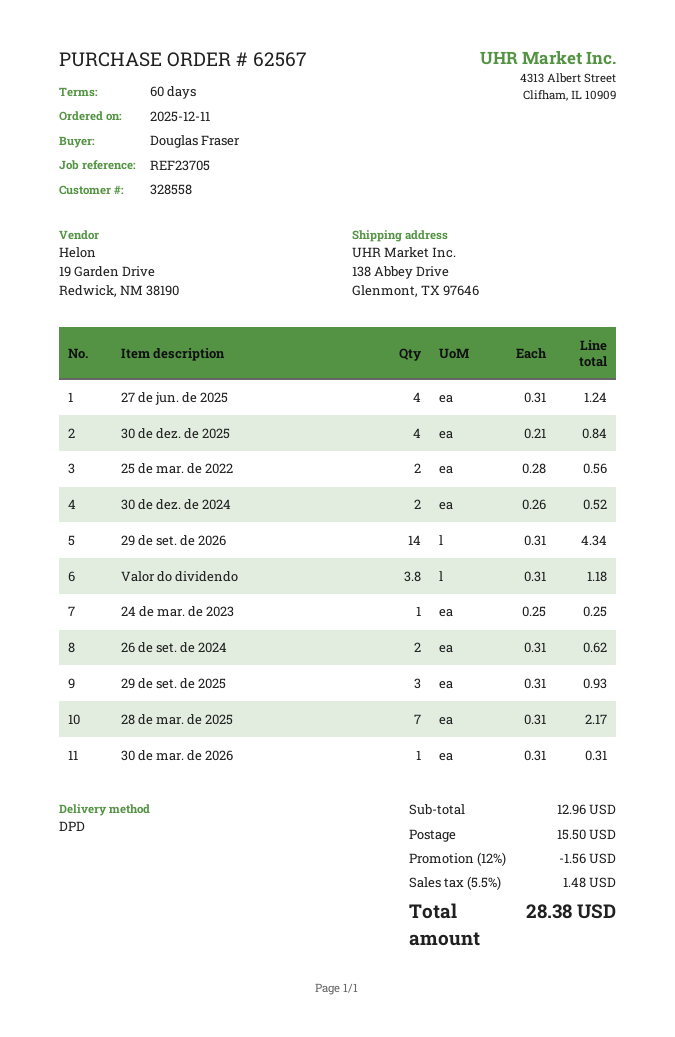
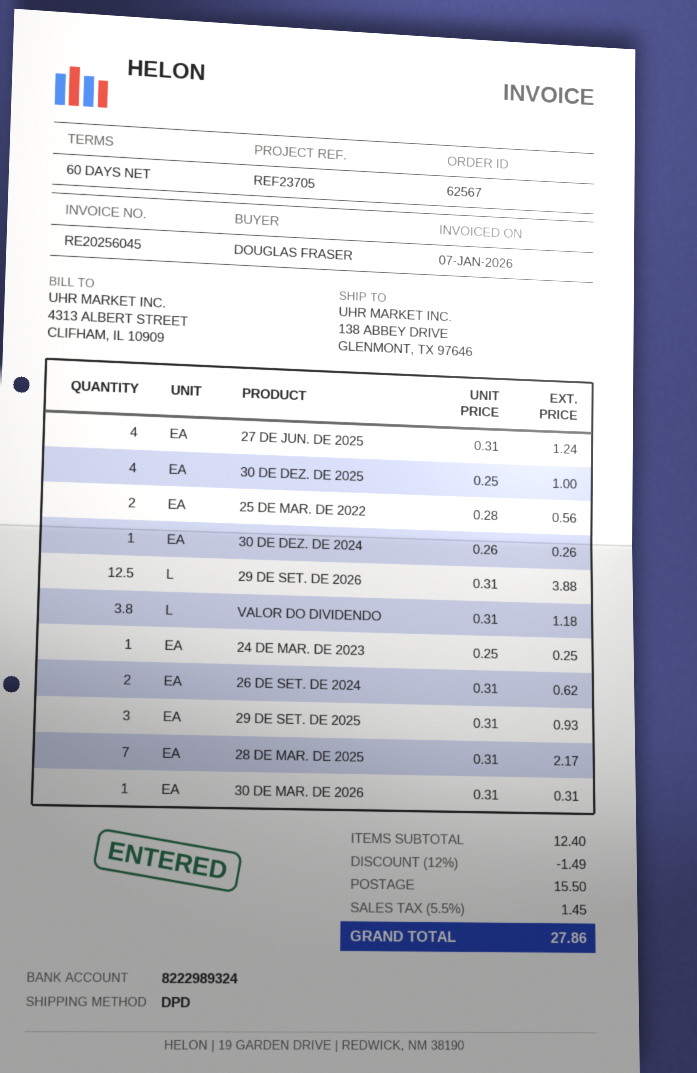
30 de dez. de 2025: 4 x 0.21 = 0.84 -> 4 x 0.25 = 1.00
30 de dez. de 2024: 2 x 0.26 = 0.52 -> 1 x 0.26 = 0.26
29 de set. de 2026: 14 x 0.31 = 4.34 -> 12.5 x 0.31 = 3.88
subtotal: 12.96 -> 12.40
discount: 12% = 1.56 -> 12% = 1.49
tax: 5.5% = 1.48 -> 5.5% = 1.45
total: 28.38 -> 27.86

